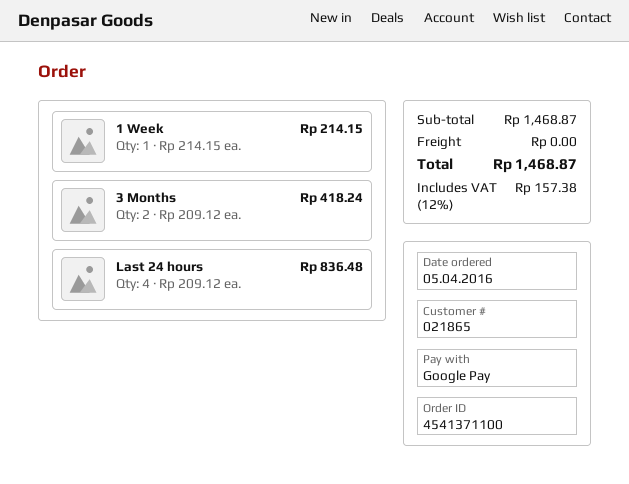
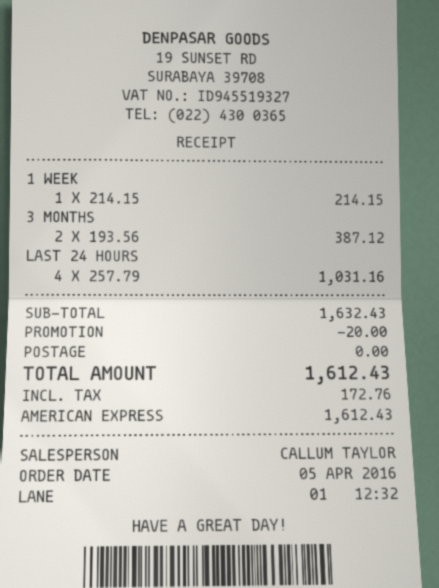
payment method: Google Pay -> American Express
3 Months: 2 x 209.12 = 418.24 -> 2 x 193.56 = 387.12
Last 24 hours: 4 x 209.12 = 836.48 -> 4 x 257.79 = 1031.16
subtotal: 1468.87 -> 1632.43
discount: none -> 20.00
tax: 157.38 -> 172.76
total: 1468.87 -> 1612.43

